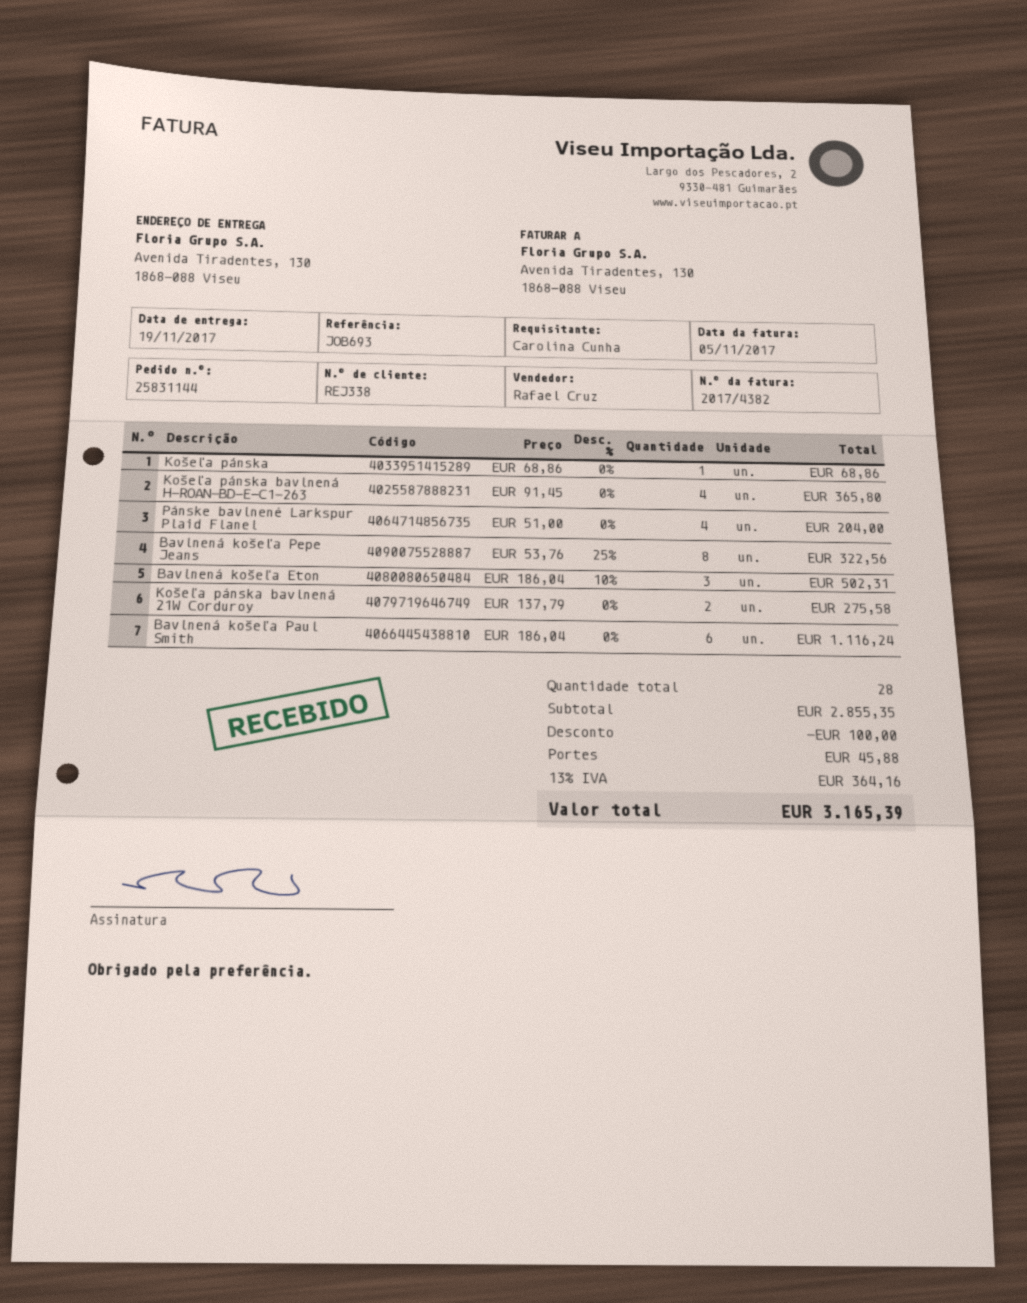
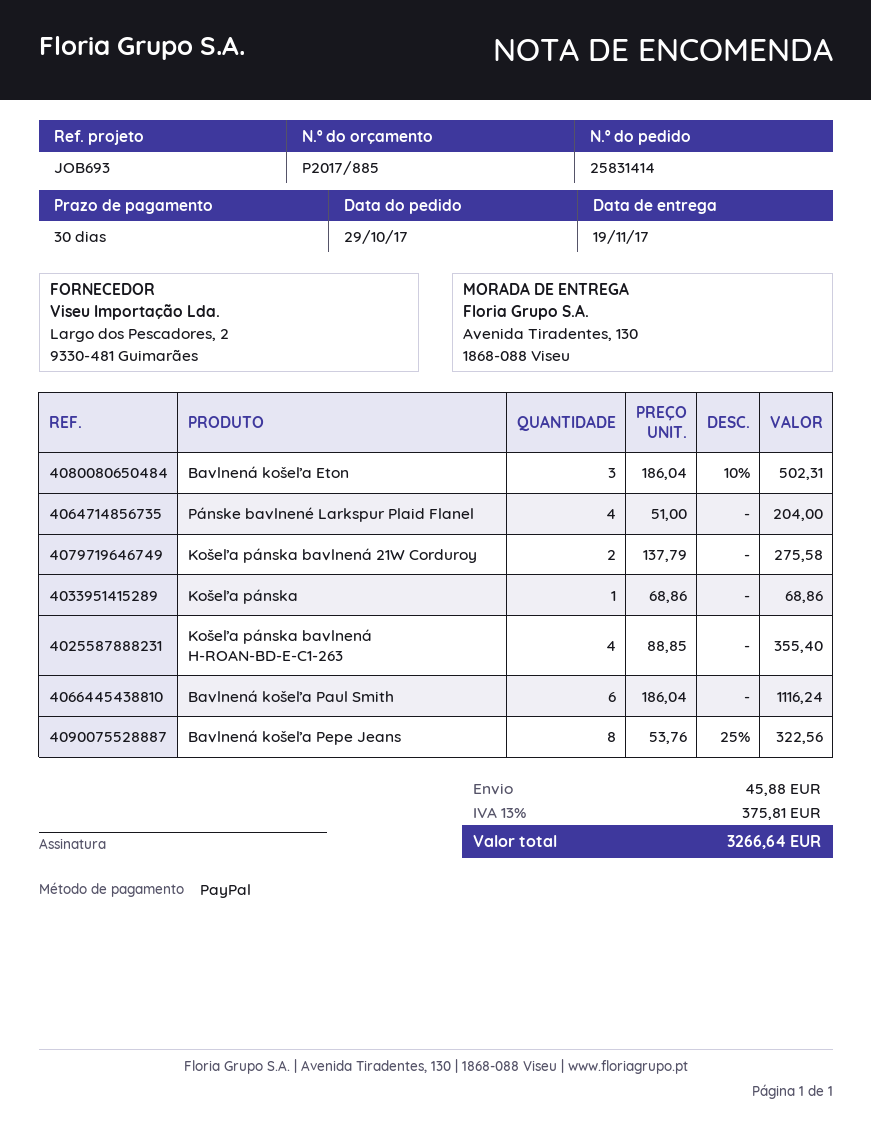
order number: 25831144 -> 25831414
Košeľa pánska bavlnená H-ROAN-BD-E-C1-263: 4 x 91.45 = 365.80 -> 4 x 88.85 = 355.40
discount: 100.00 -> none
tax: 13% = 364.16 -> 13% = 375.81
total: 3165.39 -> 3266.64

